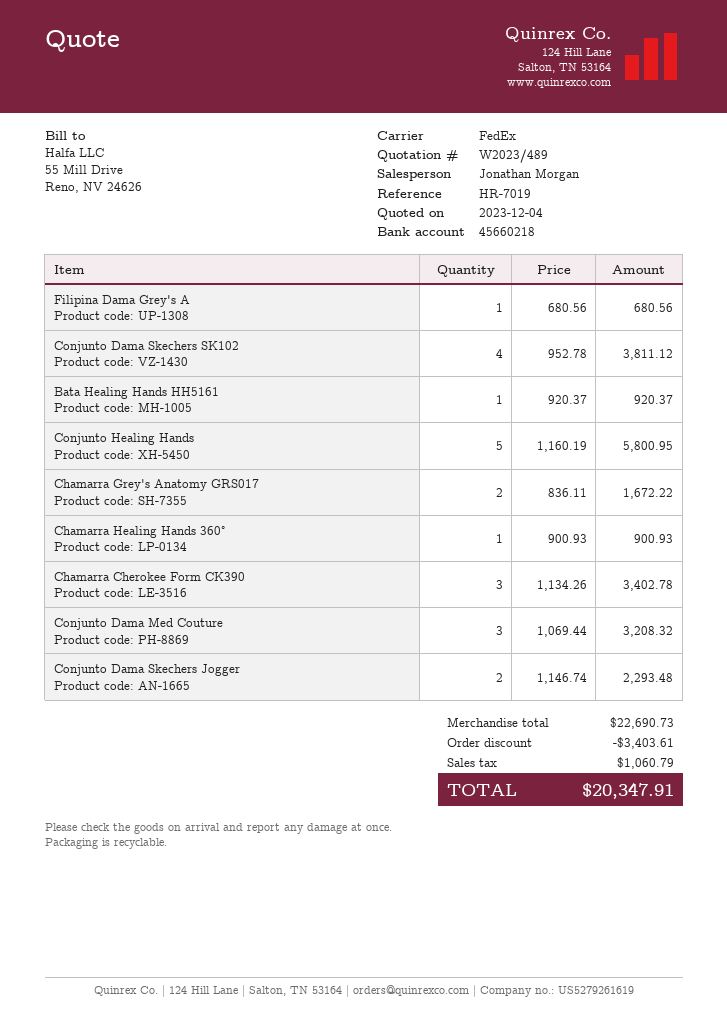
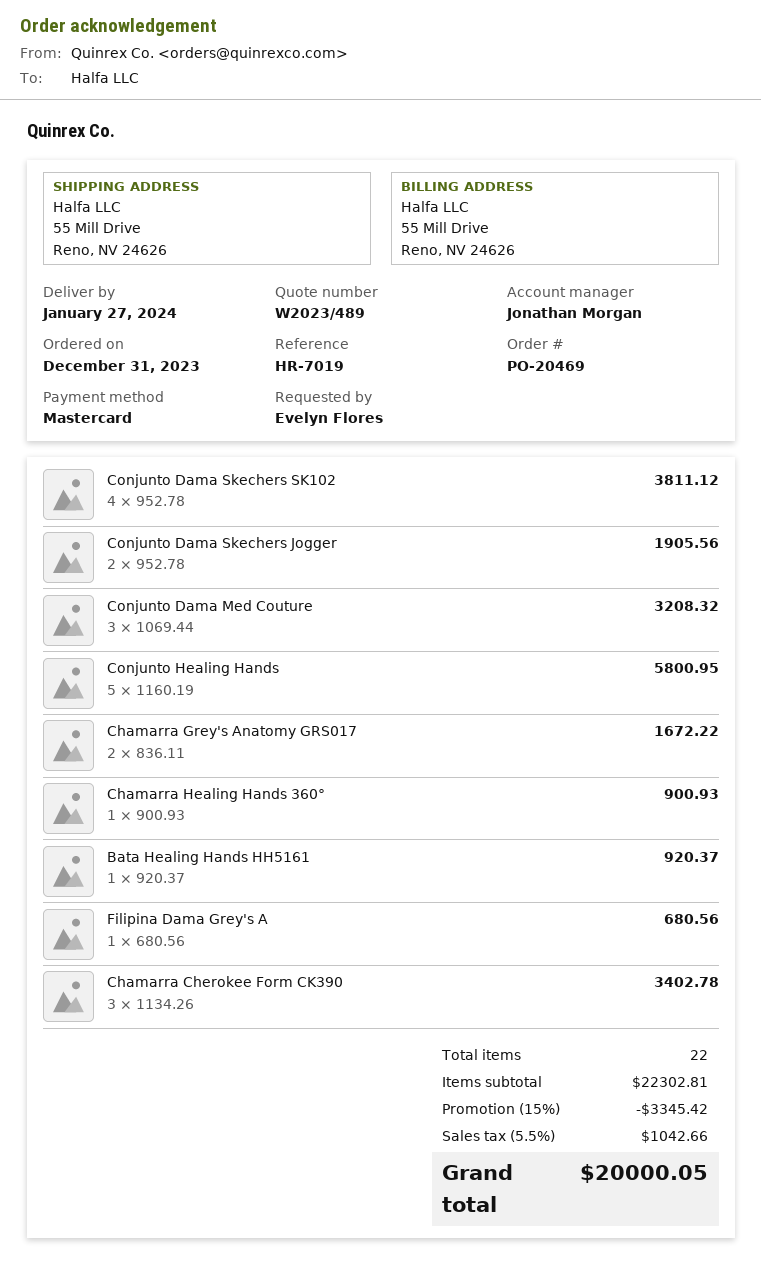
Conjunto Dama Skechers Jogger: 2 x 1146.74 = 2293.48 -> 2 x 952.78 = 1905.56
subtotal: 22690.73 -> 22302.81
discount: 3403.61 -> 3345.42
tax: 1060.79 -> 1042.66
total: 20347.91 -> 20000.05

